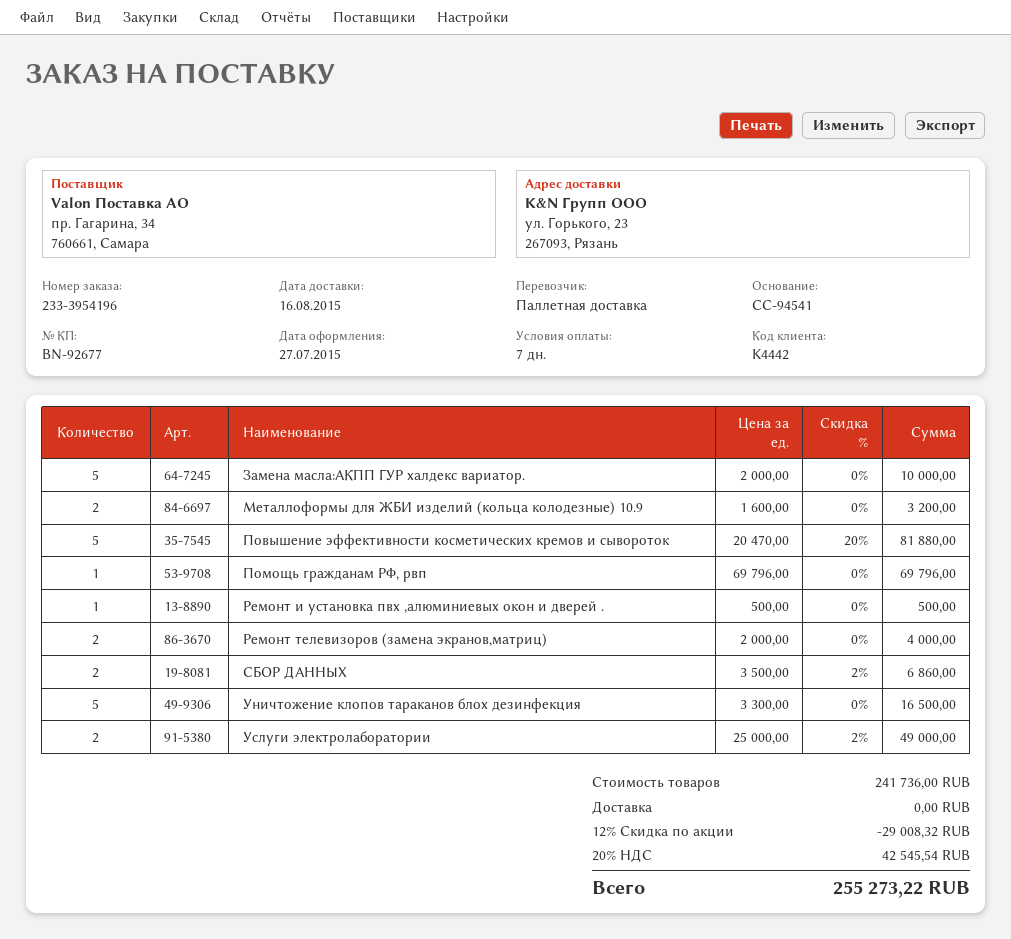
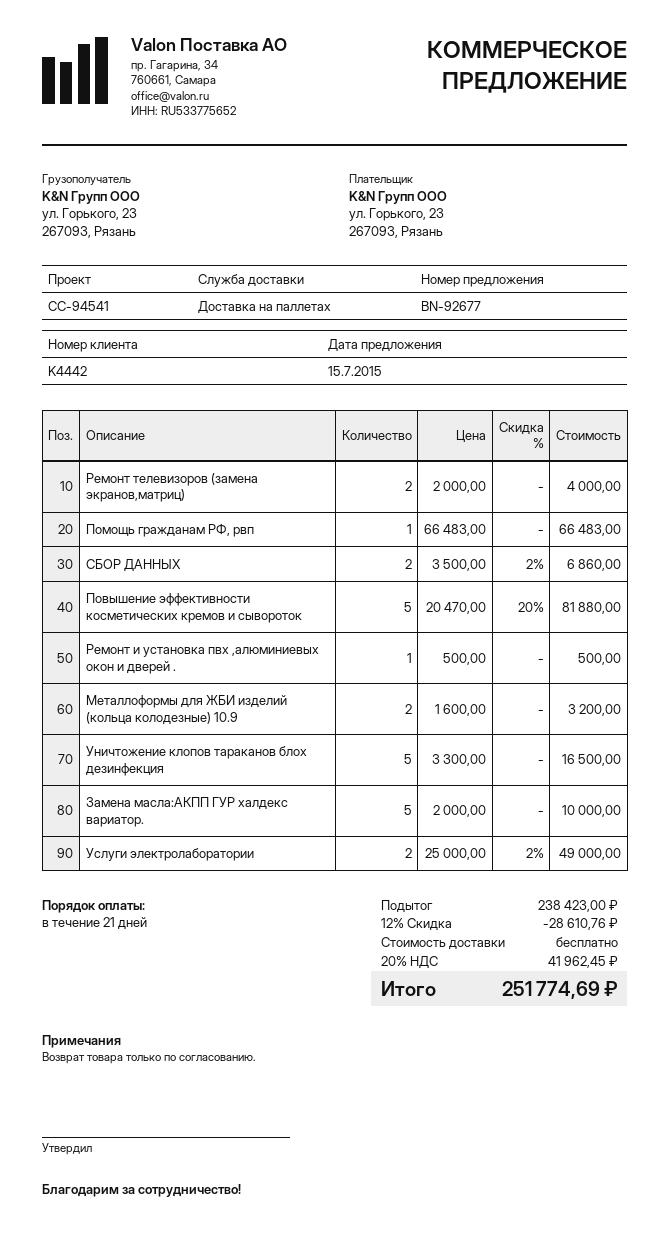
payment terms: 7 days -> 21 days
Помощь гражданам РФ, рвп: 1 x 69796.00 = 69796.00 -> 1 x 66483.00 = 66483.00
subtotal: 241736.00 -> 238423.00
discount: 12% = 29008.32 -> 12% = 28610.76
tax: 20% = 42545.54 -> 20% = 41962.45
total: 255273.22 -> 251774.69

